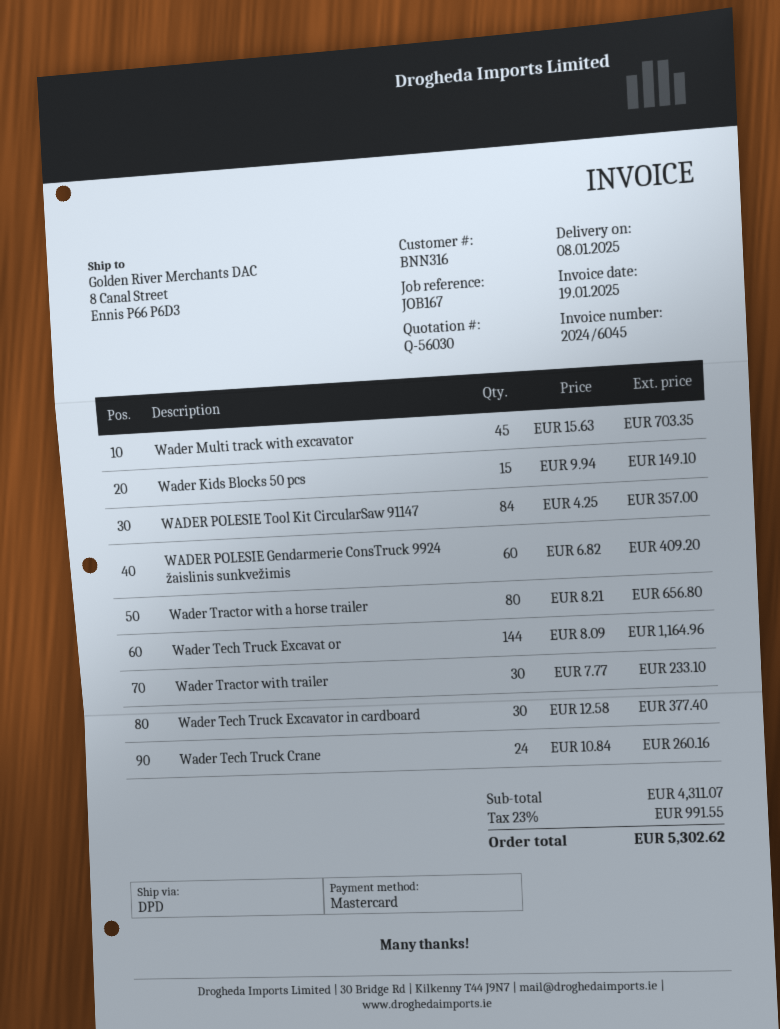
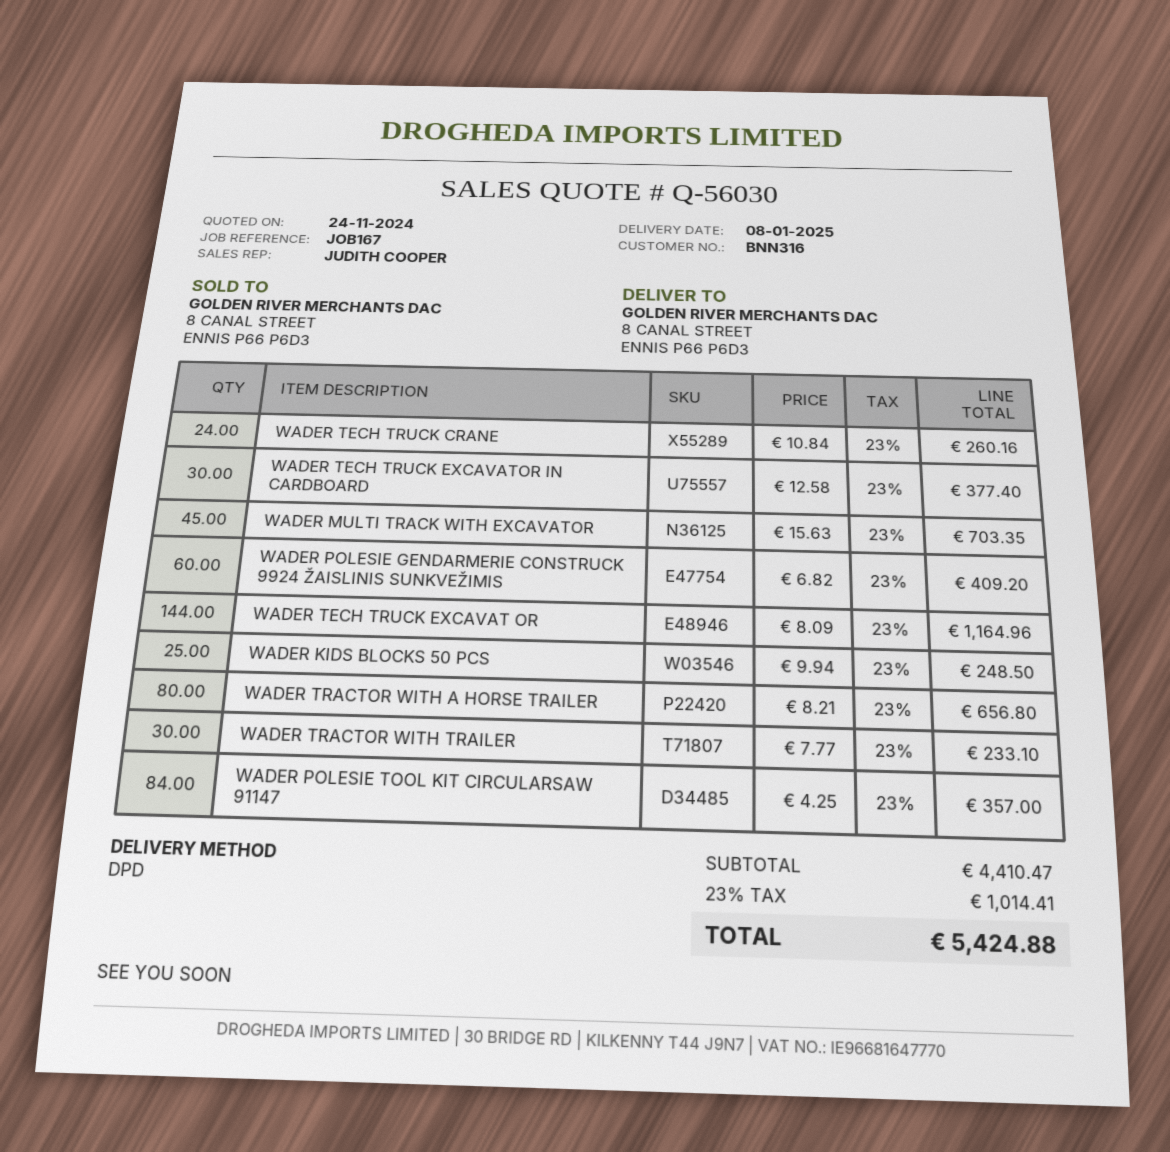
Wader Kids Blocks 50 pcs: 15 x 9.94 = 149.10 -> 25 x 9.94 = 248.50
subtotal: 4311.07 -> 4410.47
tax: 23% = 991.55 -> 23% = 1014.41
total: 5302.62 -> 5424.88

